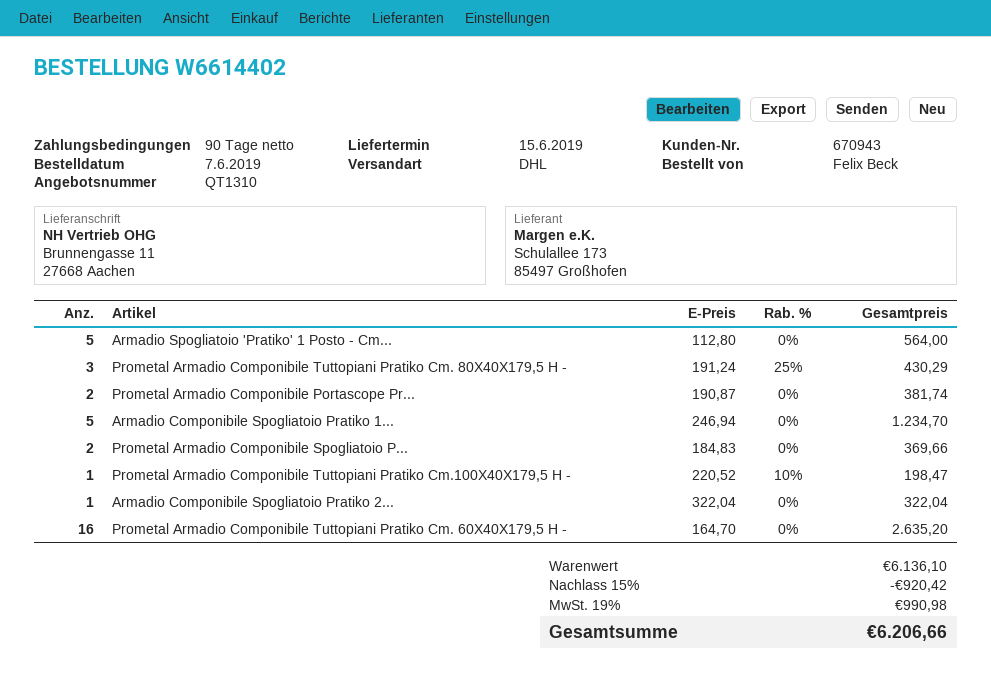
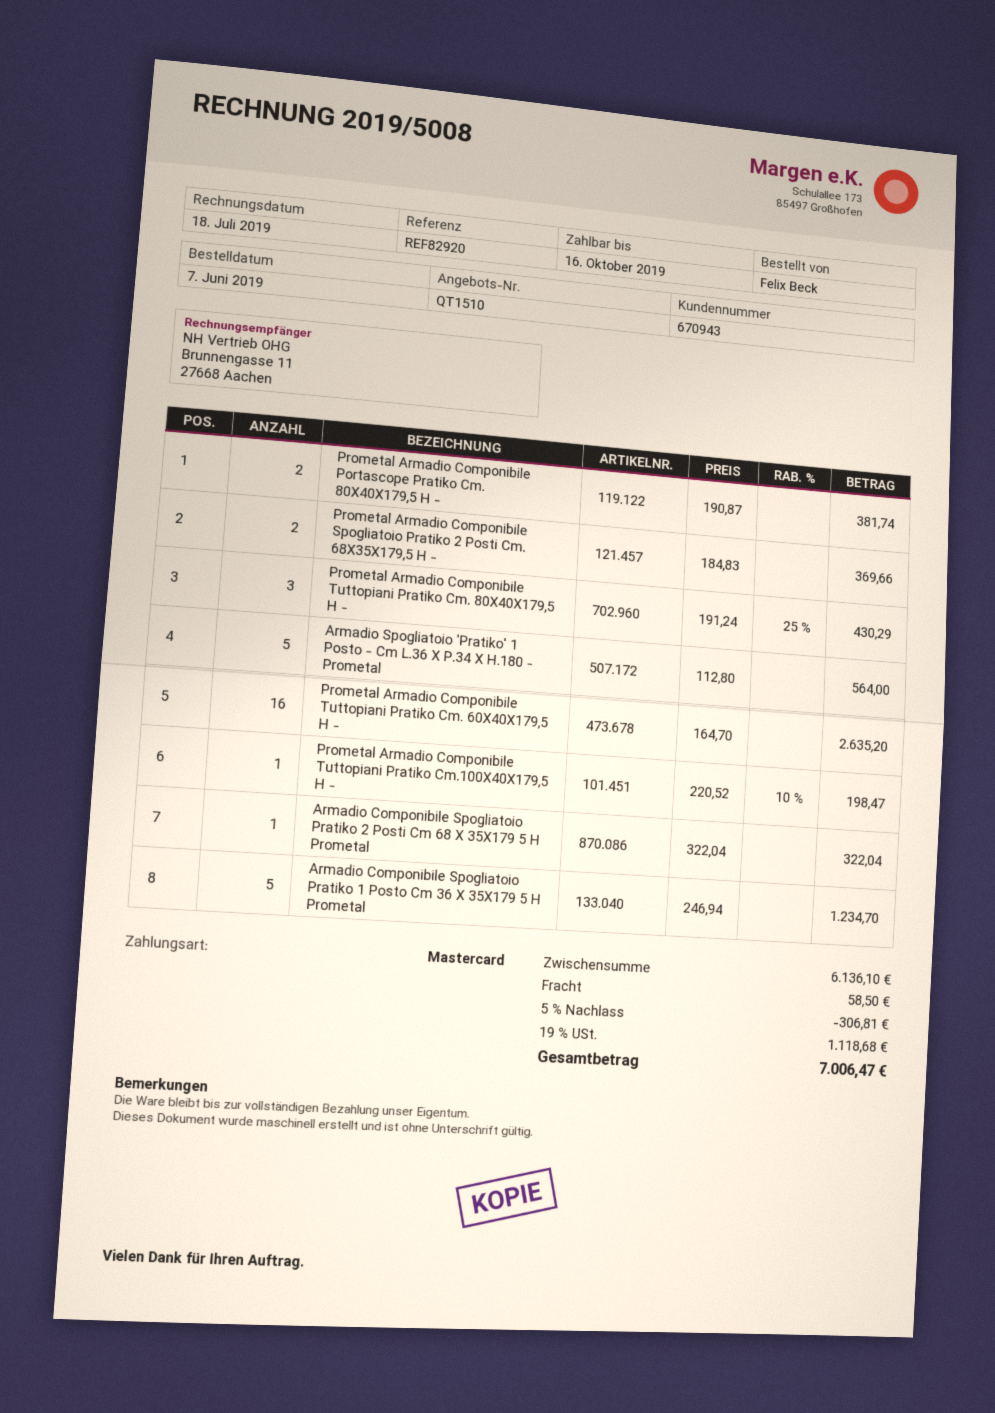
quote number: QT1310 -> QT1510
discount: 15% = 920.42 -> 5% = 306.81
shipping: none -> 58.50
tax: 19% = 990.98 -> 19% = 1118.68
total: 6206.66 -> 7006.47

